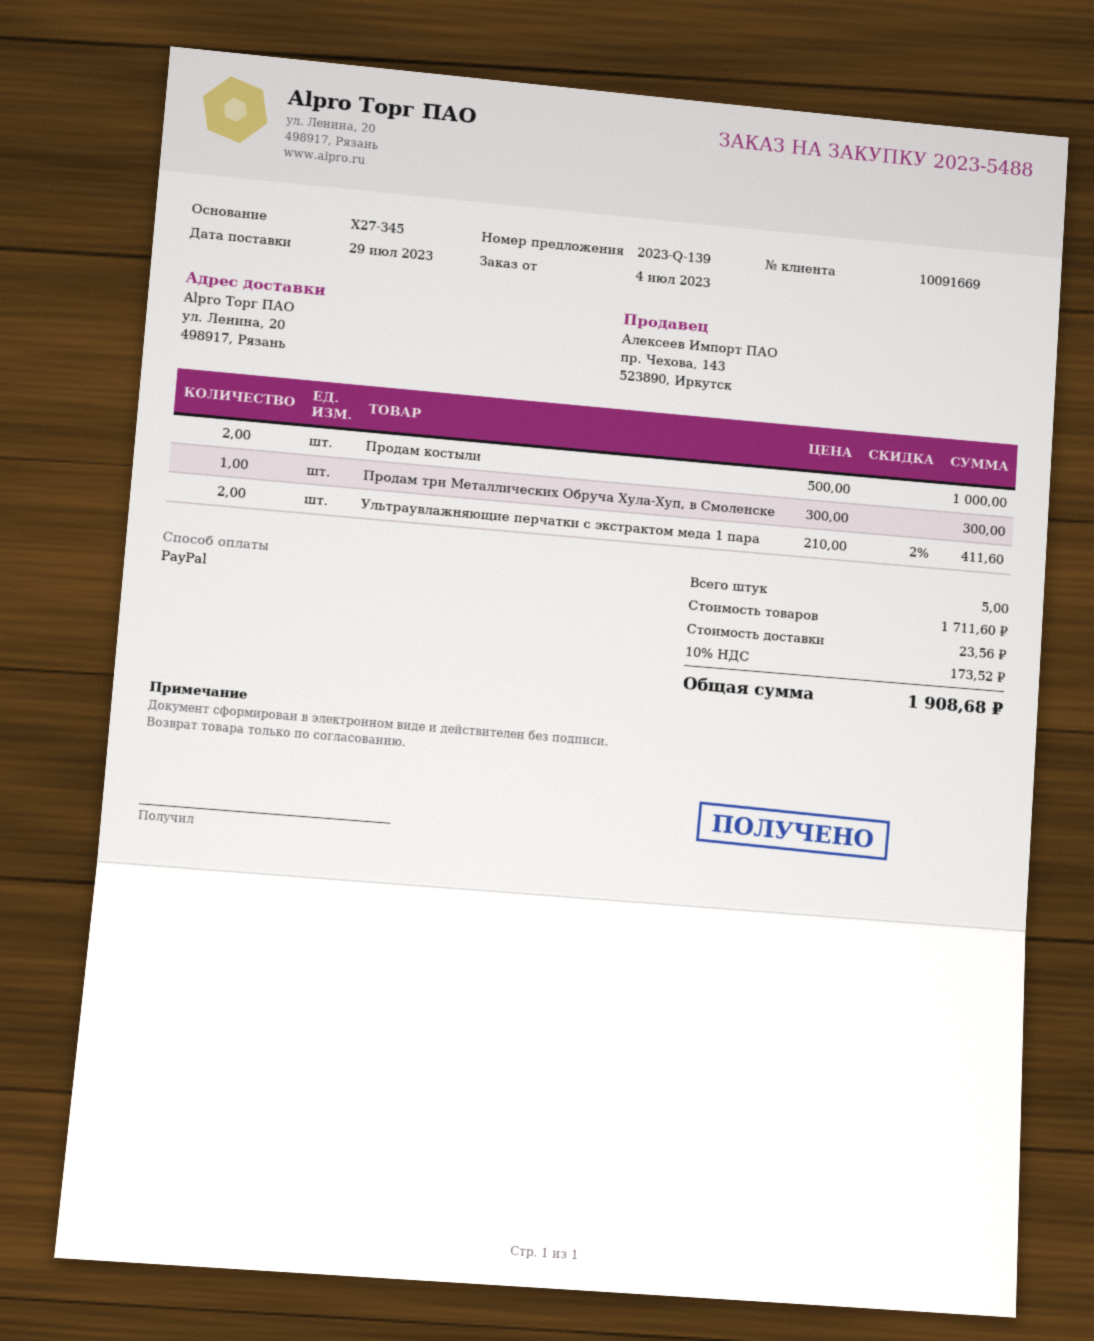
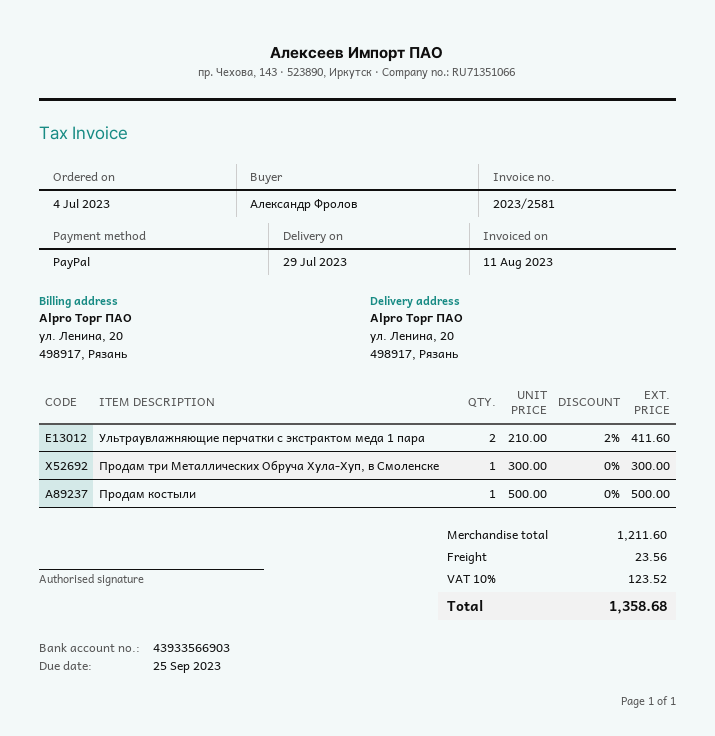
Продам костыли: 2 x 500.00 = 1000.00 -> 1 x 500.00 = 500.00
subtotal: 1711.60 -> 1211.60
tax: 10% = 173.52 -> 10% = 123.52
total: 1908.68 -> 1358.68

